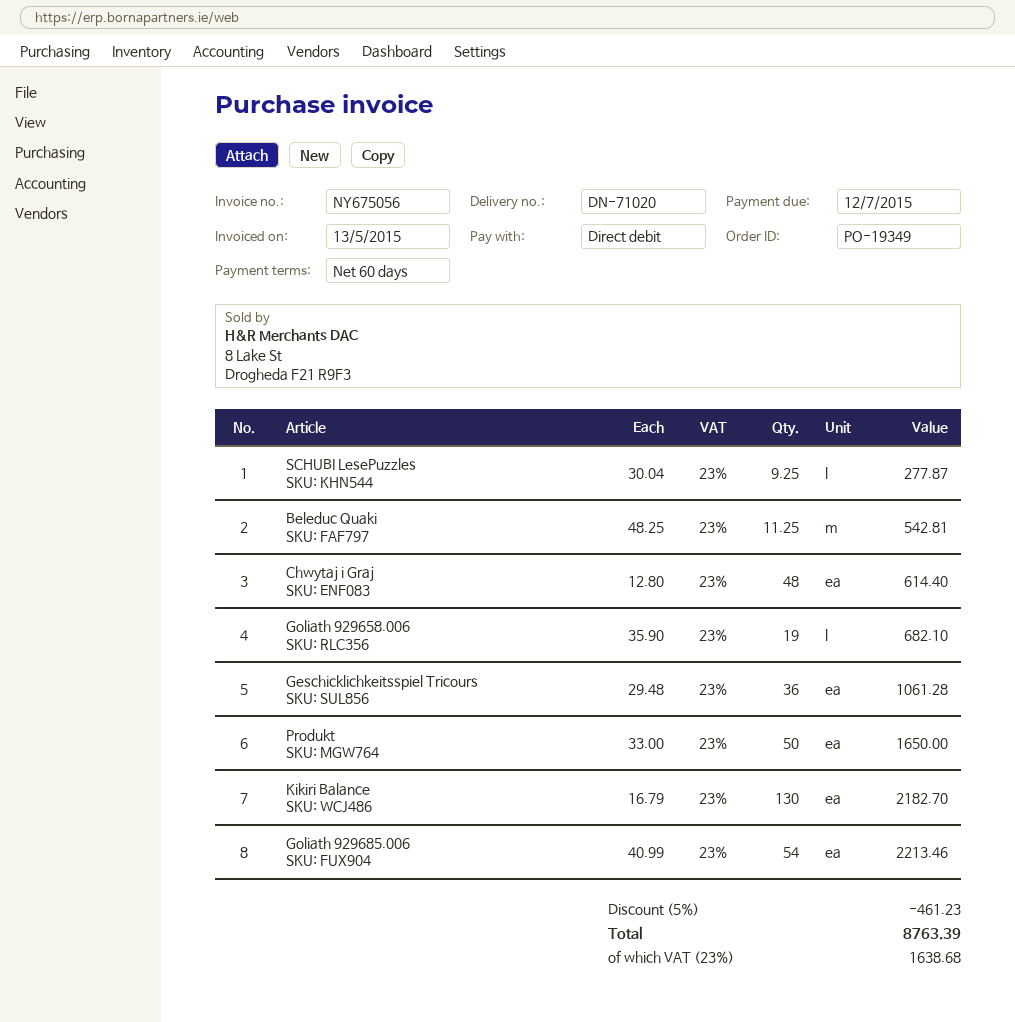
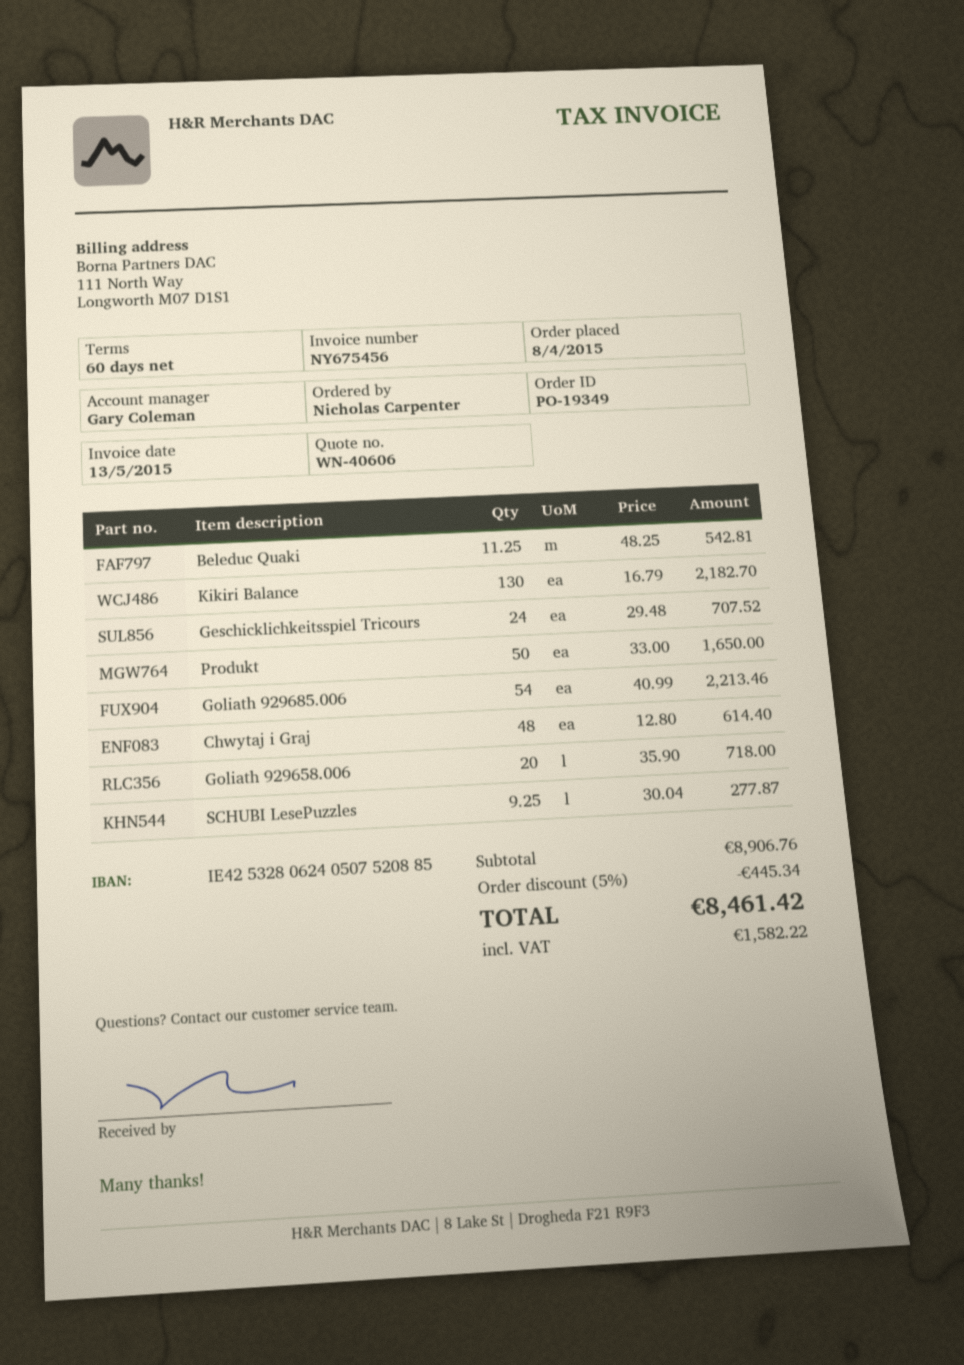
invoice number: NY675056 -> NY675456
Goliath 929658.006: 19 x 35.90 = 682.10 -> 20 x 35.90 = 718.00
Geschicklichkeitsspiel Tricours: 36 x 29.48 = 1061.28 -> 24 x 29.48 = 707.52
discount: 5% = 461.23 -> 5% = 445.34
tax: 1638.68 -> 1582.22
total: 8763.39 -> 8461.42

